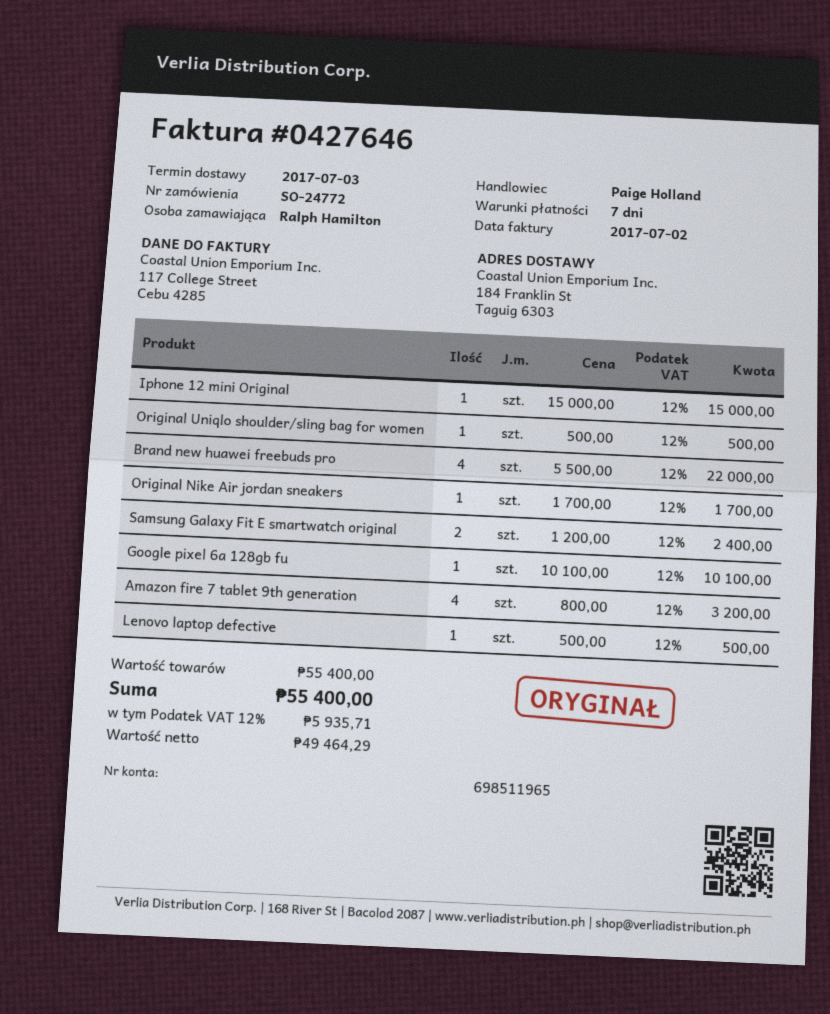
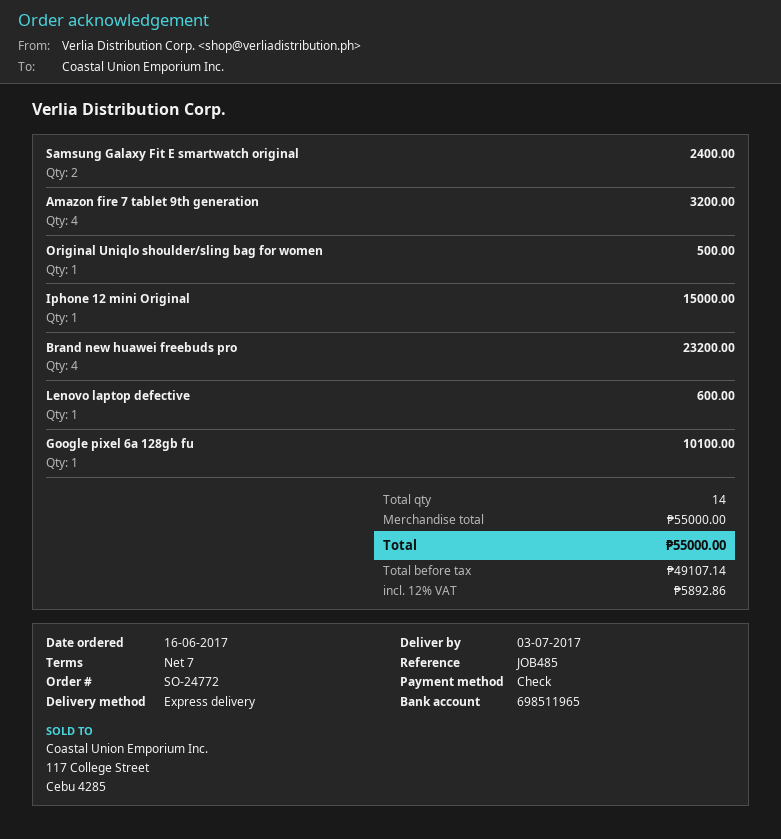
Brand new huawei freebuds pro: 4 for 22000.00 -> 4 for 23200.00
Original Nike Air jordan sneakers: 1 for 1700.00 -> none
Lenovo laptop defective: 1 for 500.00 -> 1 for 600.00
subtotal: 55400.00 -> 55000.00
net: 49464.29 -> 49107.14
tax: 12% = 5935.71 -> 12% = 5892.86
total: 55400.00 -> 55000.00

